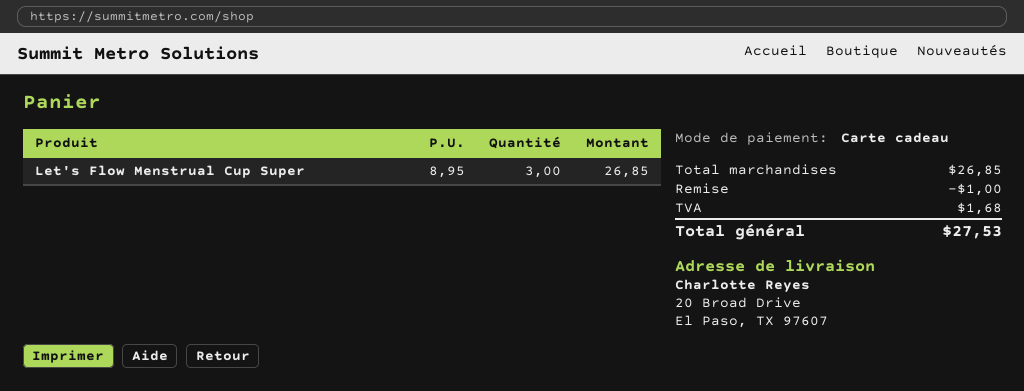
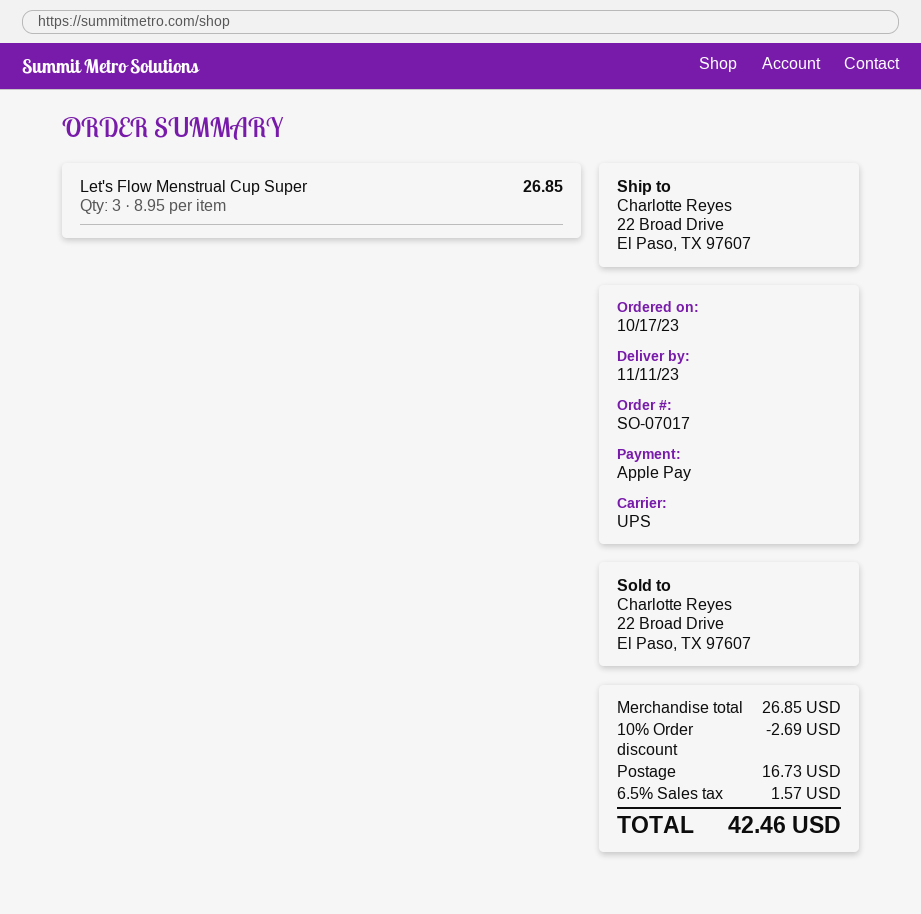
payment method: gift card -> Apple Pay
ship to: 20 Broad Drive, El Paso, TX 97607 -> 22 Broad Drive, El Paso, TX 97607
discount: 1.00 -> 2.69
shipping: none -> 16.73
tax: 1.68 -> 1.57
total: 27.53 -> 42.46

